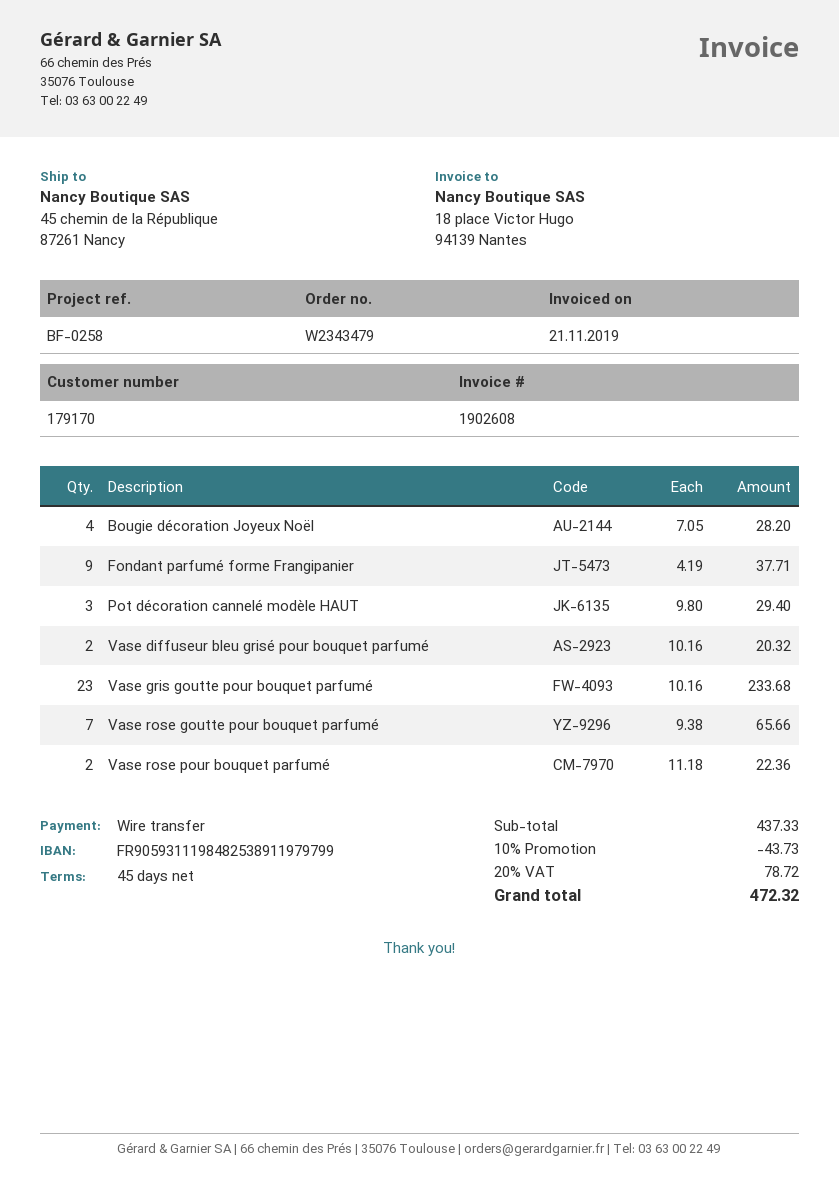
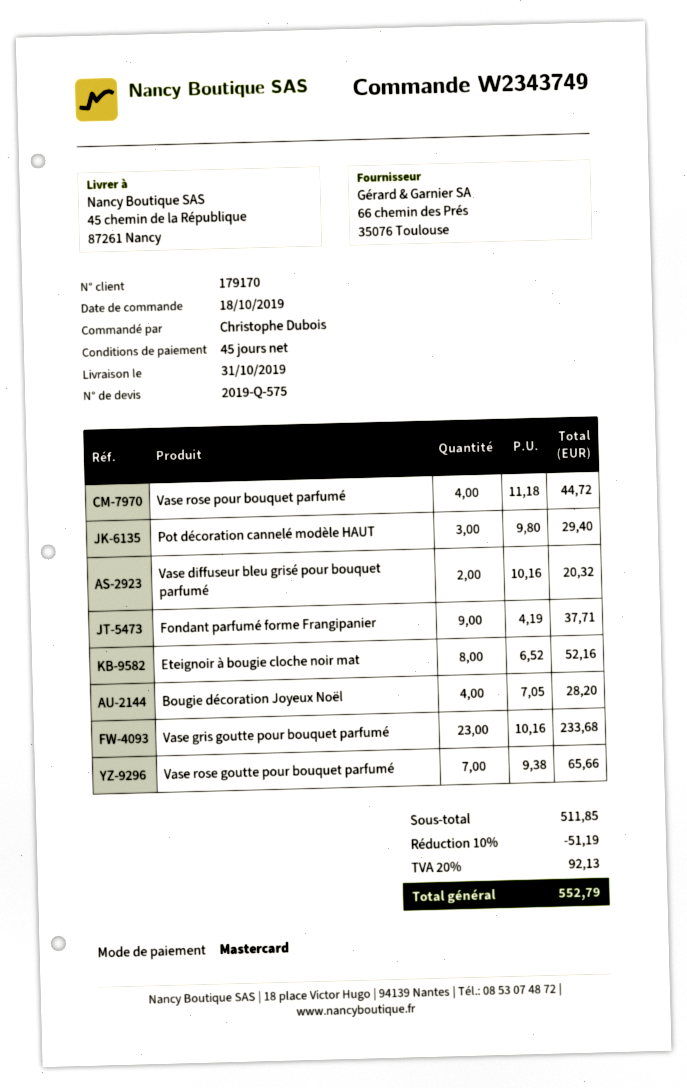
order number: W2343479 -> W2343749
payment method: bank transfer -> Mastercard
Vase rose pour bouquet parfumé: 2 x 11.18 = 22.36 -> 4 x 11.18 = 44.72
Eteignoir à bougie cloche noir mat: none -> 8 x 6.52 = 52.16
subtotal: 437.33 -> 511.85
discount: 10% = 43.73 -> 10% = 51.19
tax: 20% = 78.72 -> 20% = 92.13
total: 472.32 -> 552.79

